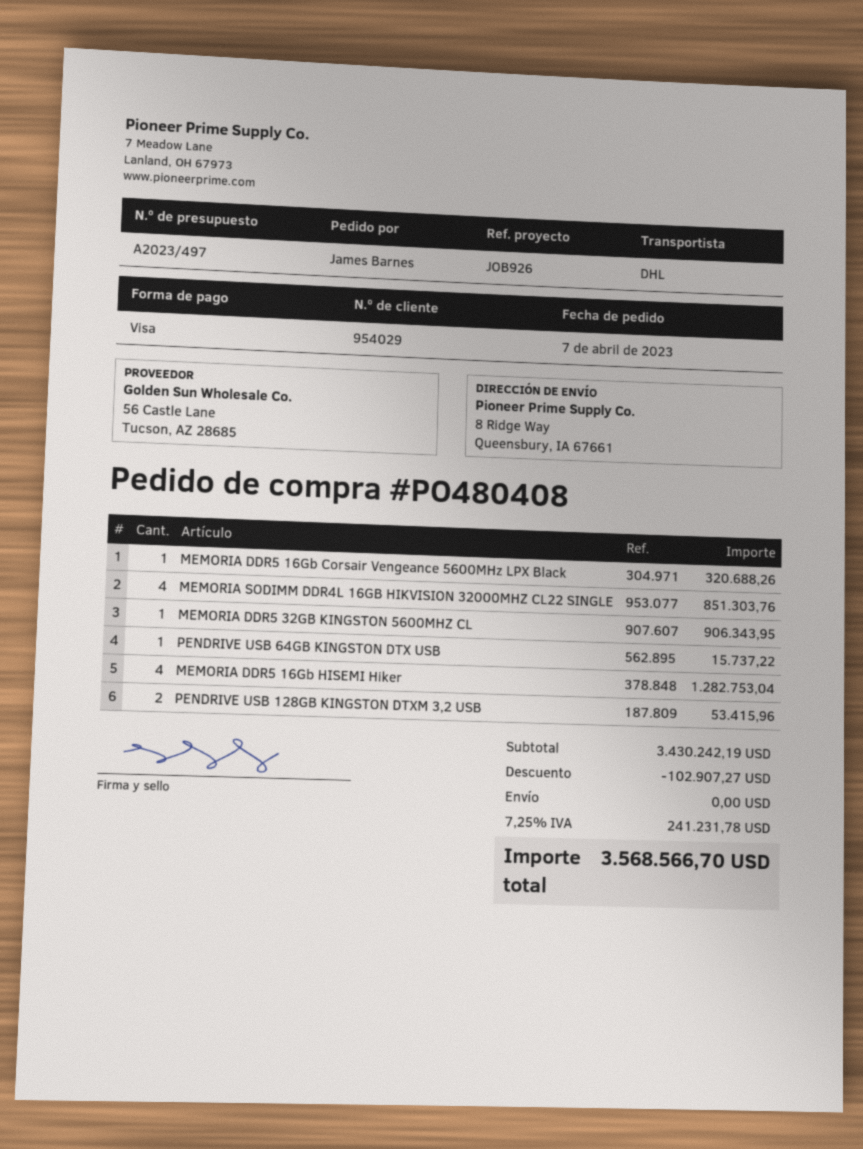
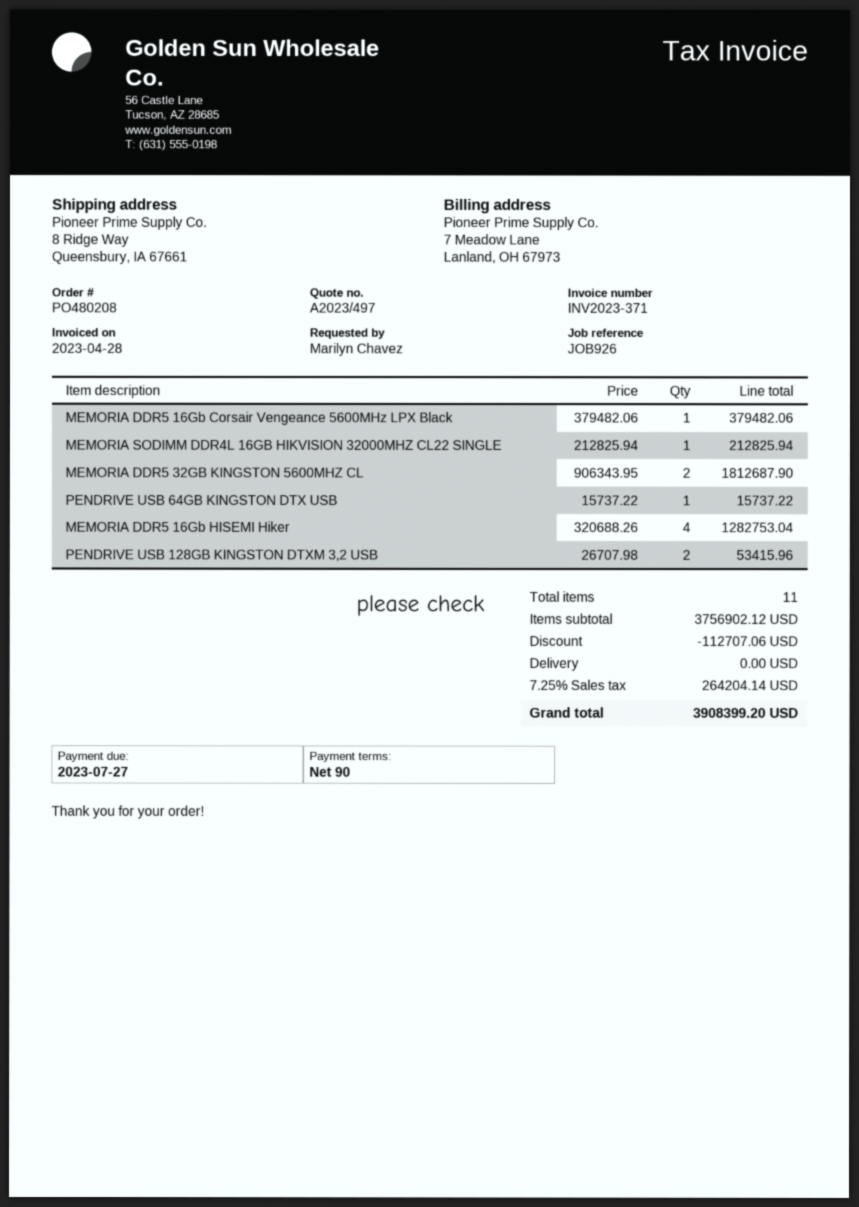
order number: PO480408 -> PO480208
ordered by: James Barnes -> Marilyn Chavez
MEMORIA DDR5 16Gb Corsair Vengeance 5600MHz LPX Black: 1 for 320688.26 -> 1 for 379482.06
MEMORIA SODIMM DDR4L 16GB HIKVISION 32000MHZ CL22 SINGLE: 4 for 851303.76 -> 1 for 212825.94
MEMORIA DDR5 32GB KINGSTON 5600MHZ CL: 1 for 906343.95 -> 2 for 1812687.90
subtotal: 3430242.19 -> 3756902.12
discount: 102907.27 -> 112707.06
tax: 7.25% = 241231.78 -> 7.25% = 264204.14
total: 3568566.70 -> 3908399.20

